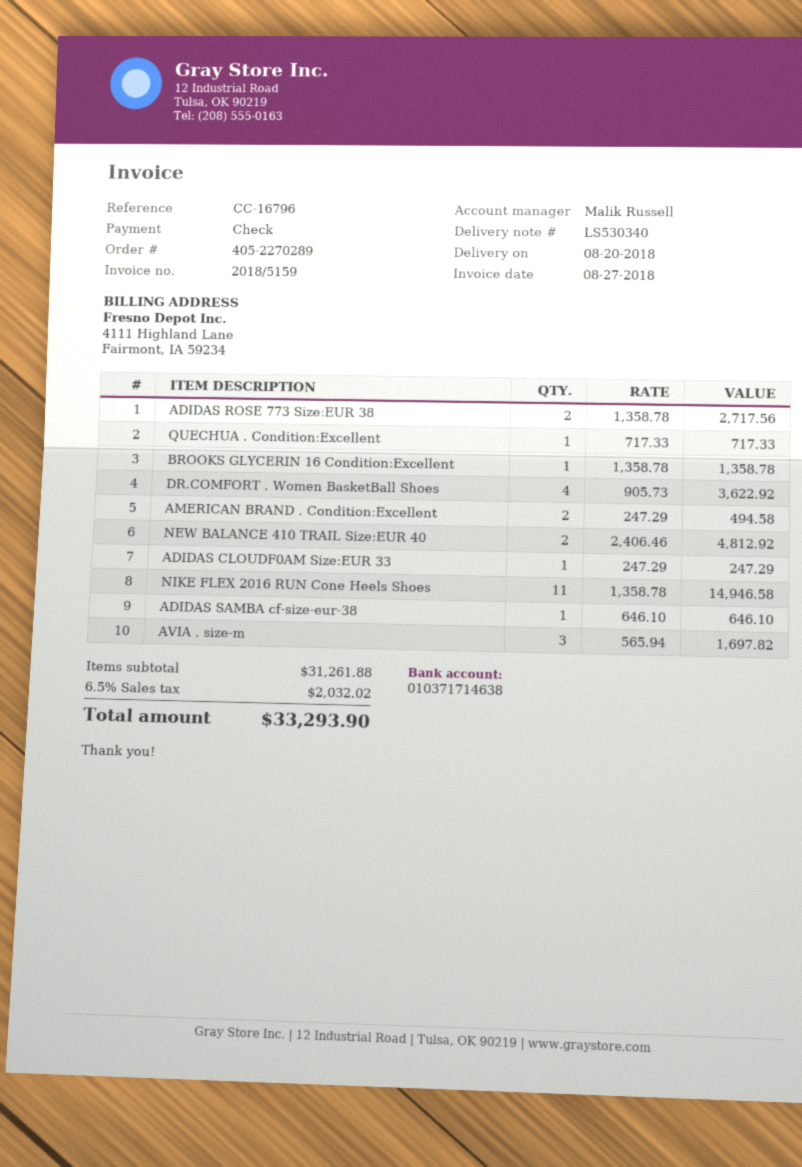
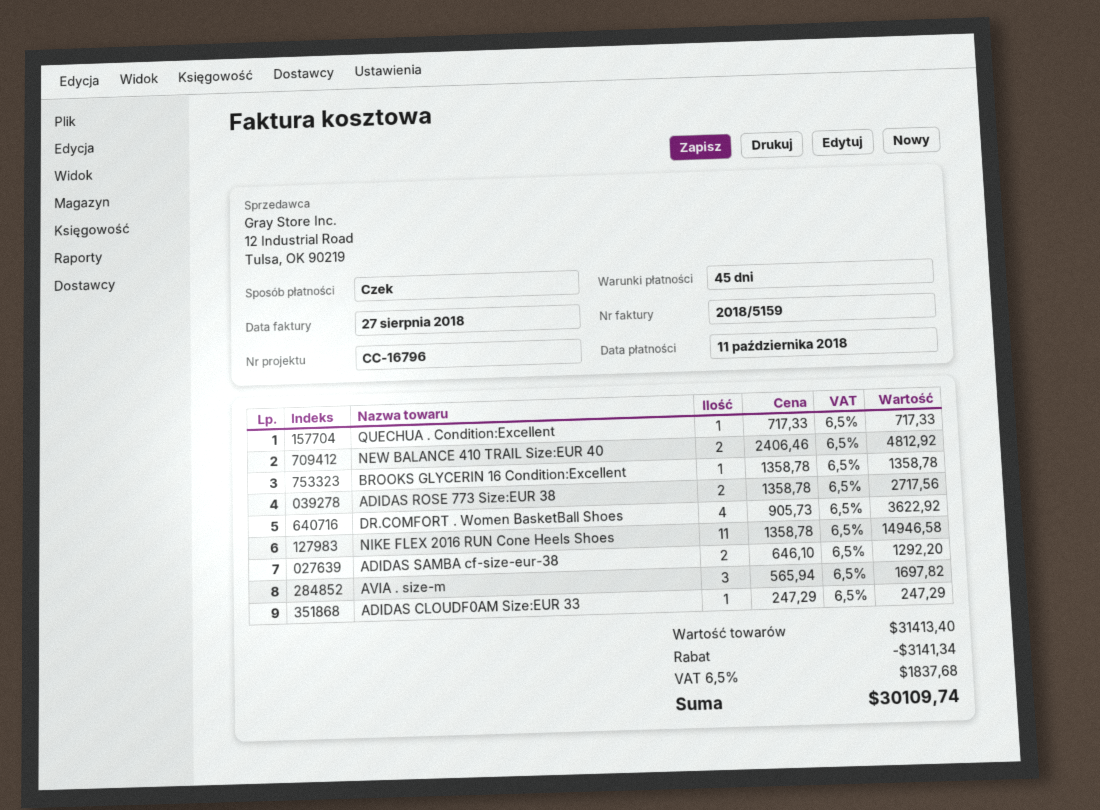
AMERICAN BRAND . Condition:Excellent: 2 x 247.29 = 494.58 -> none
ADIDAS SAMBA cf-size-eur-38: 1 x 646.10 = 646.10 -> 2 x 646.10 = 1292.20
subtotal: 31261.88 -> 31413.40
discount: none -> 3141.34
tax: 6.5% = 2032.02 -> 6.5% = 1837.68
total: 33293.90 -> 30109.74

